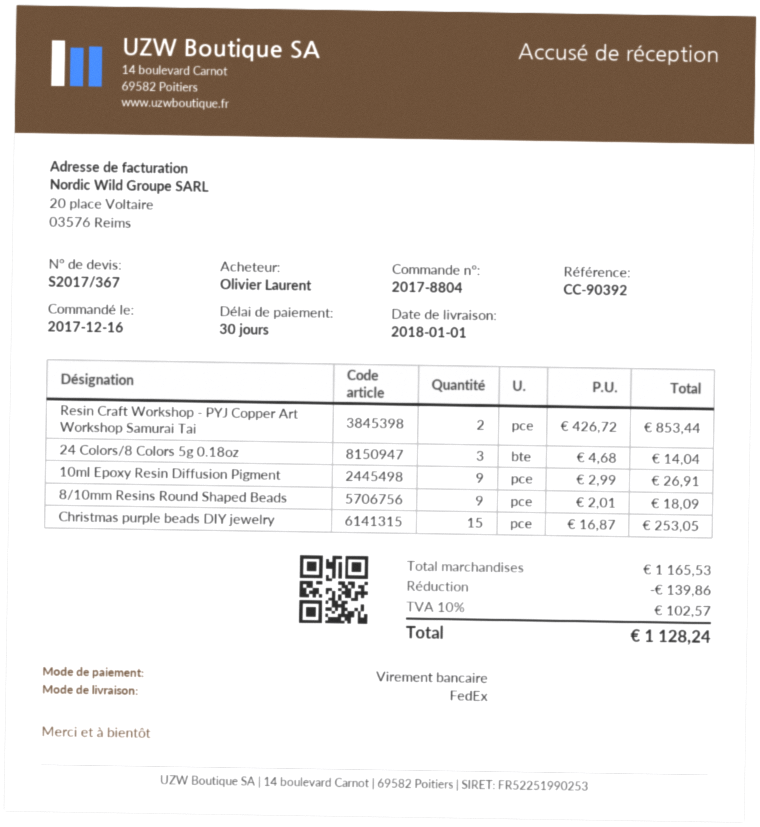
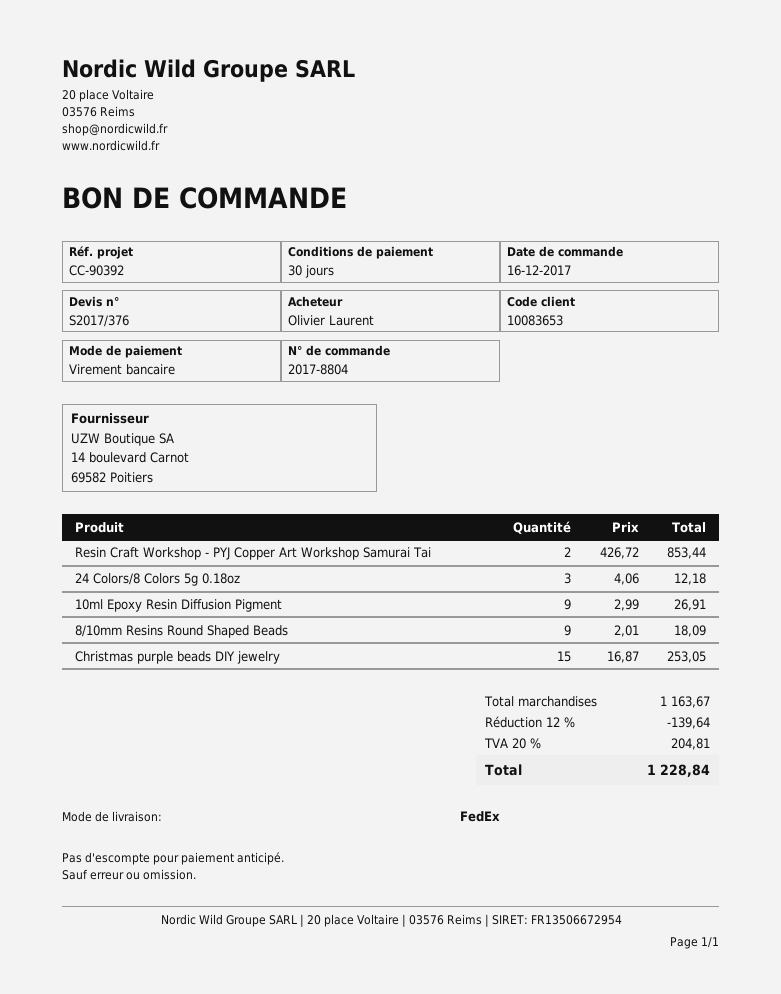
quote number: S2017/367 -> S2017/376
24 Colors/8 Colors 5g 0.18oz: 3 x 4.68 = 14.04 -> 3 x 4.06 = 12.18
subtotal: 1165.53 -> 1163.67
discount: 139.86 -> 139.64
tax: 10% = 102.57 -> 20% = 204.81
total: 1128.24 -> 1228.84

